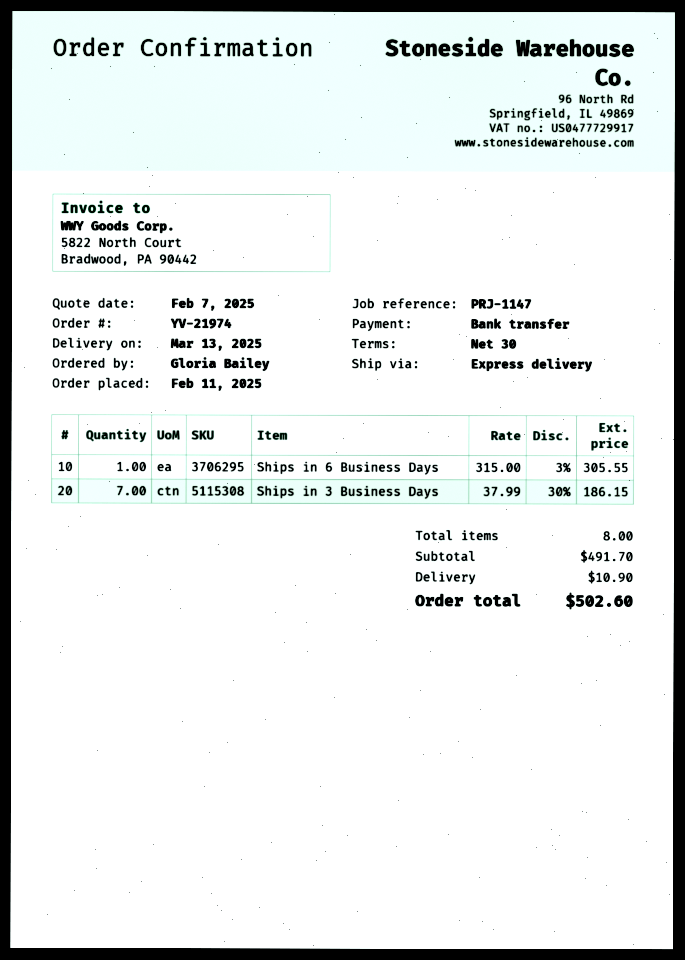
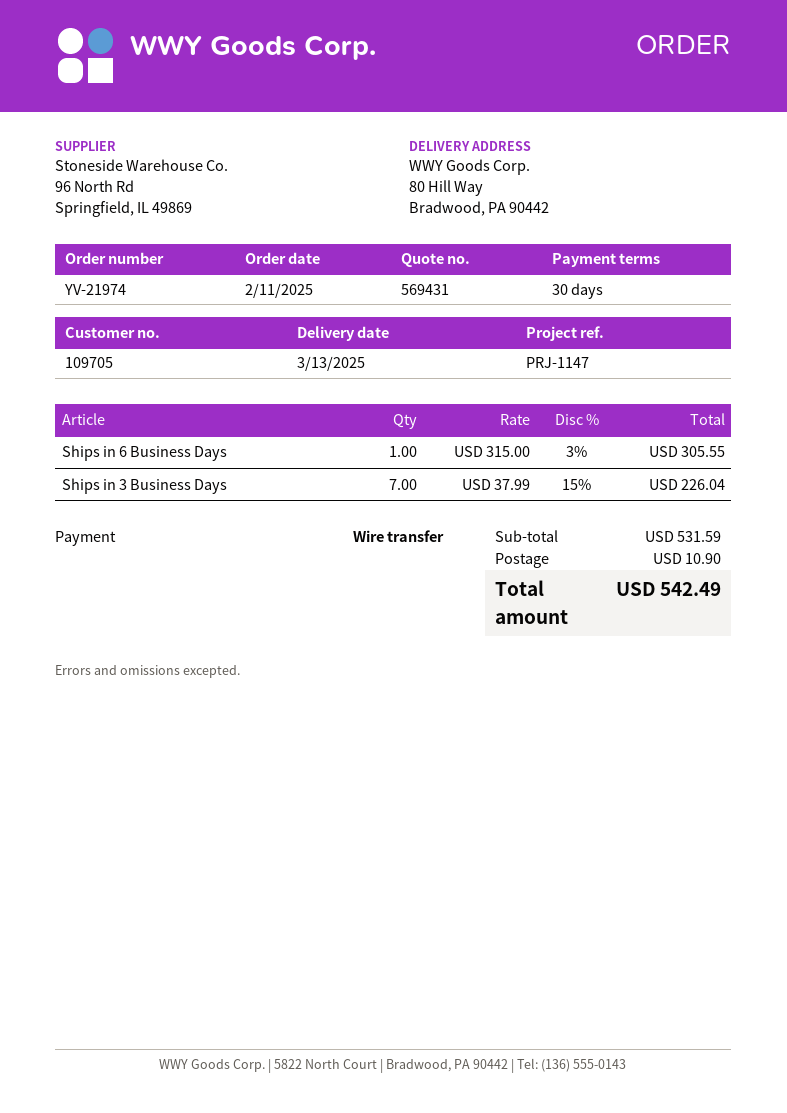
Ships in 3 Business Days: 7 x 37.99 - 30% = 186.15 -> 7 x 37.99 - 15% = 226.04
subtotal: 491.70 -> 531.59
total: 502.60 -> 542.49

